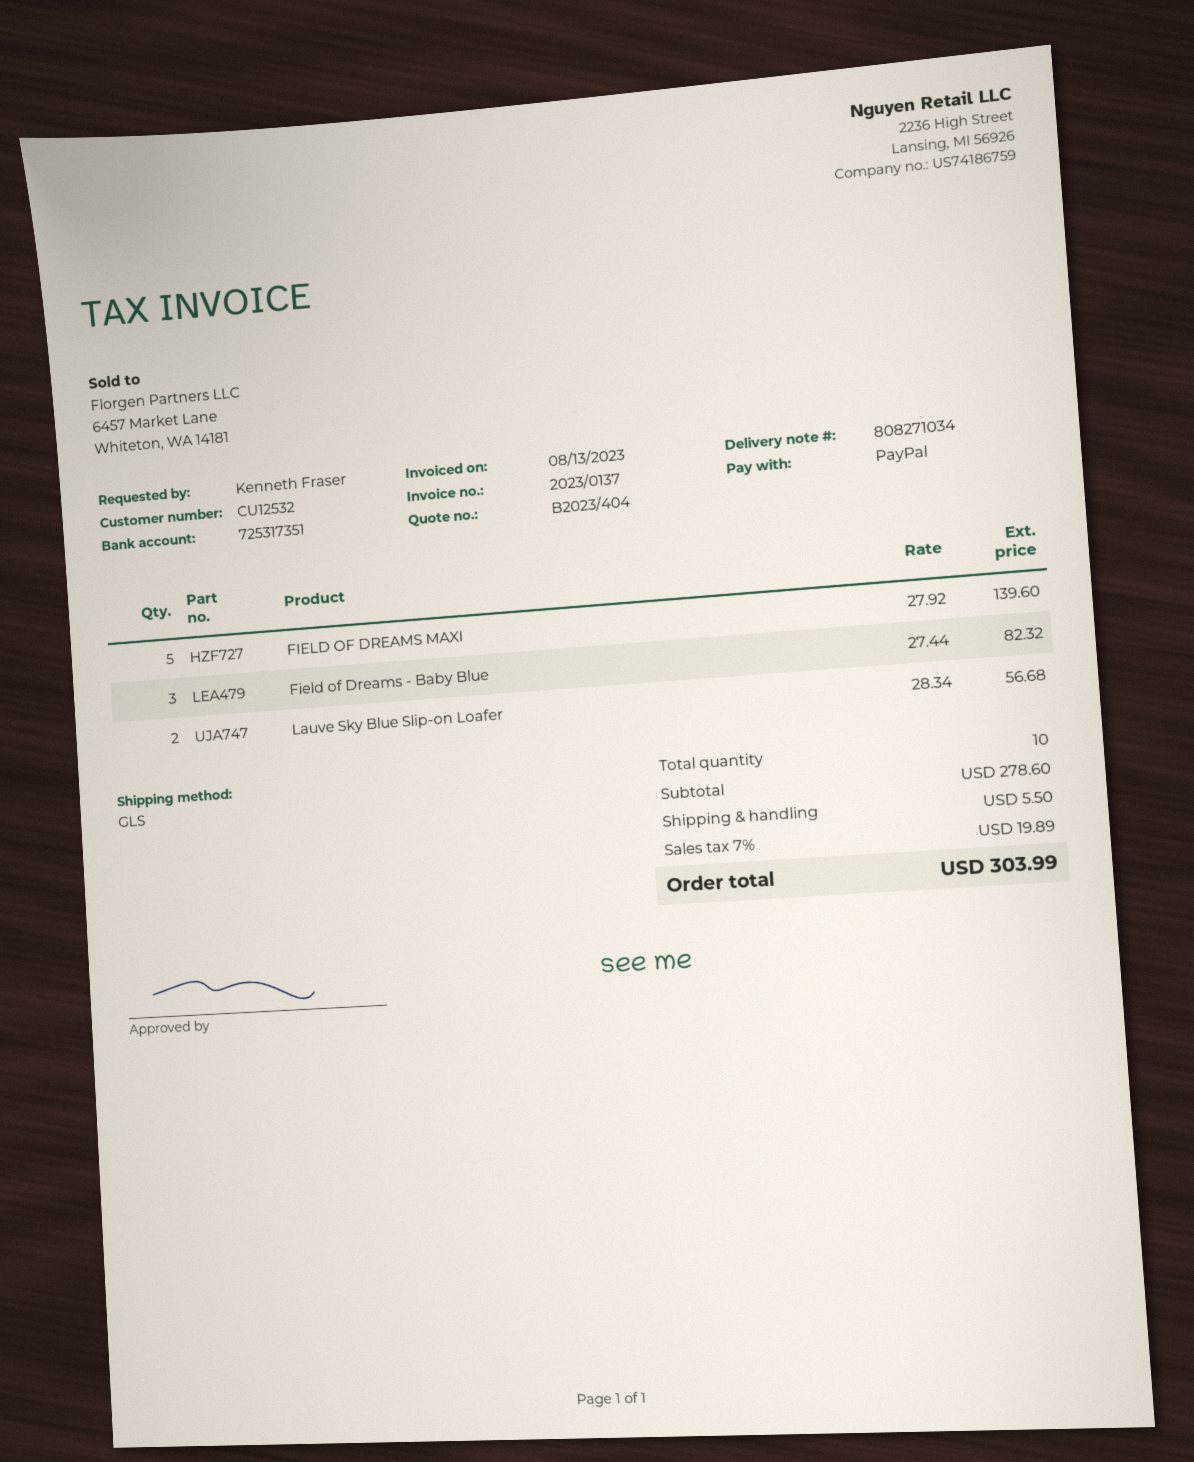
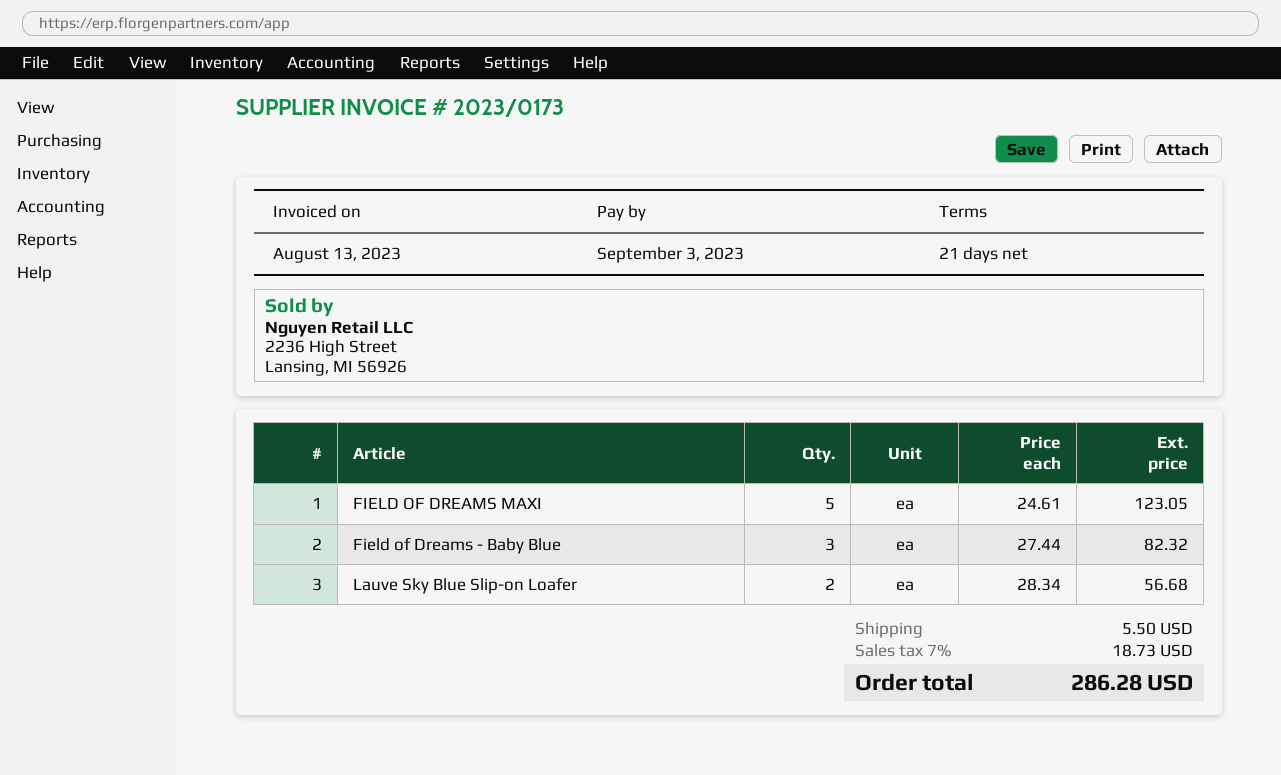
invoice number: 2023/0137 -> 2023/0173
FIELD OF DREAMS MAXI: 5 x 27.92 = 139.60 -> 5 x 24.61 = 123.05
tax: 7% = 19.89 -> 7% = 18.73
total: 303.99 -> 286.28

